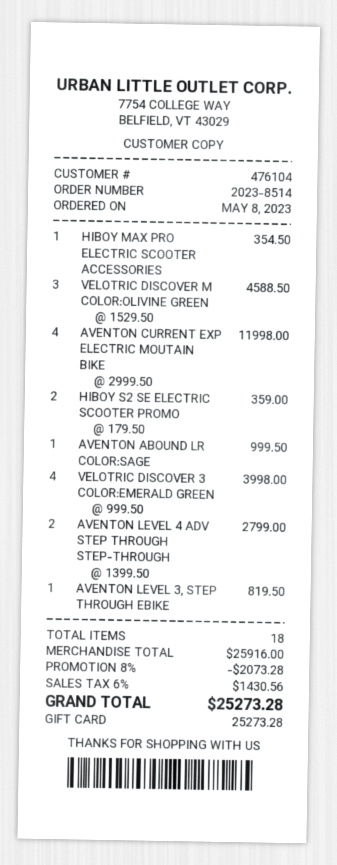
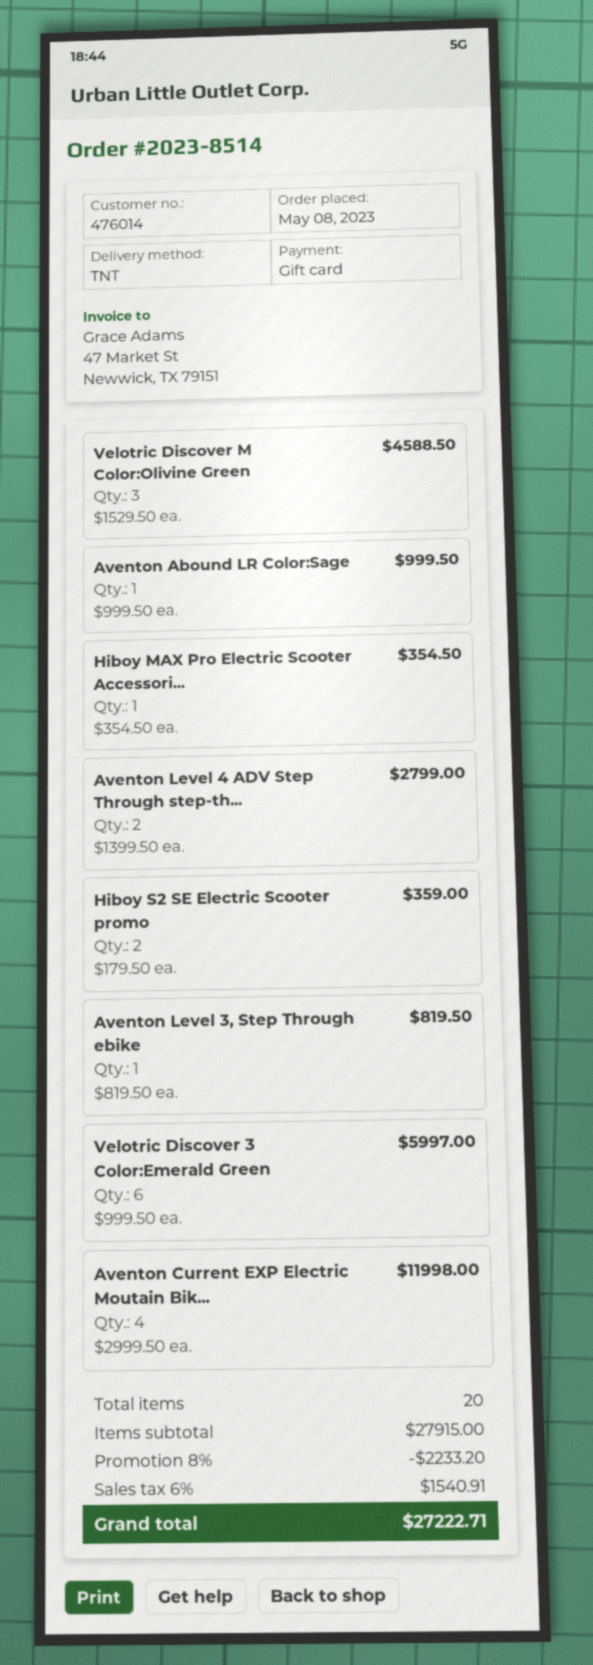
customer number: 476104 -> 476014
VELOTRIC DISCOVER 3 COLOR:EMERALD GREEN: 4 x 999.50 = 3998.00 -> 6 x 999.50 = 5997.00
total quantity: 18 -> 20
subtotal: 25916.00 -> 27915.00
discount: 8% = 2073.28 -> 8% = 2233.20
tax: 6% = 1430.56 -> 6% = 1540.91
total: 25273.28 -> 27222.71

